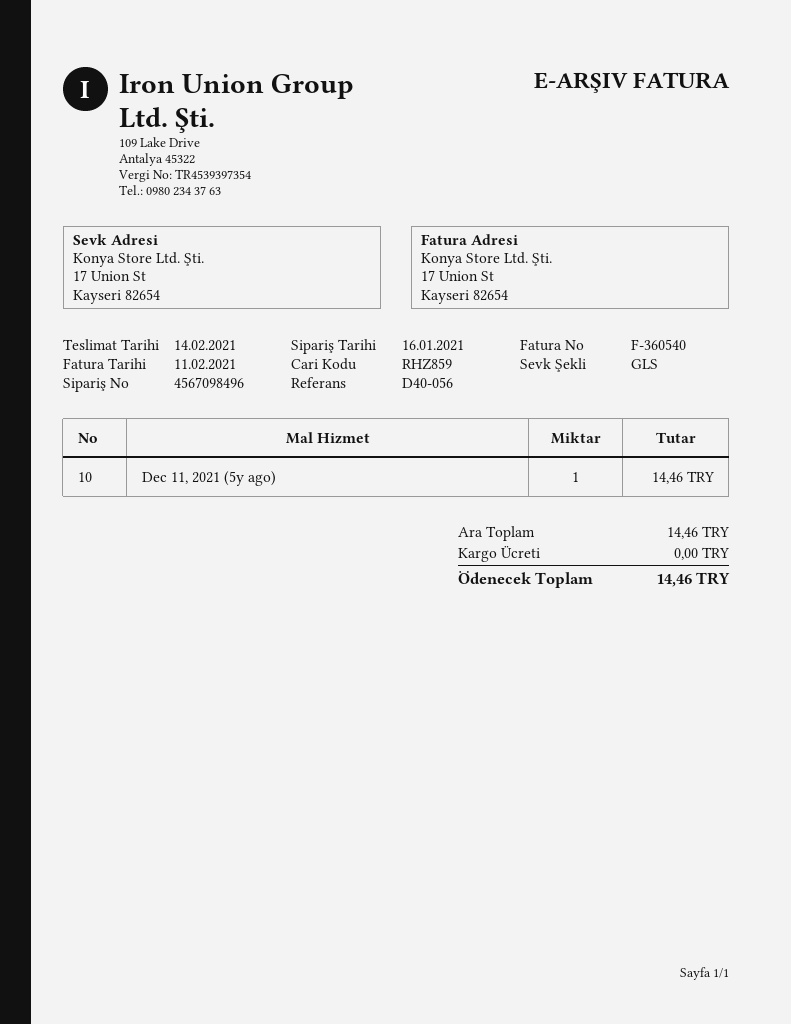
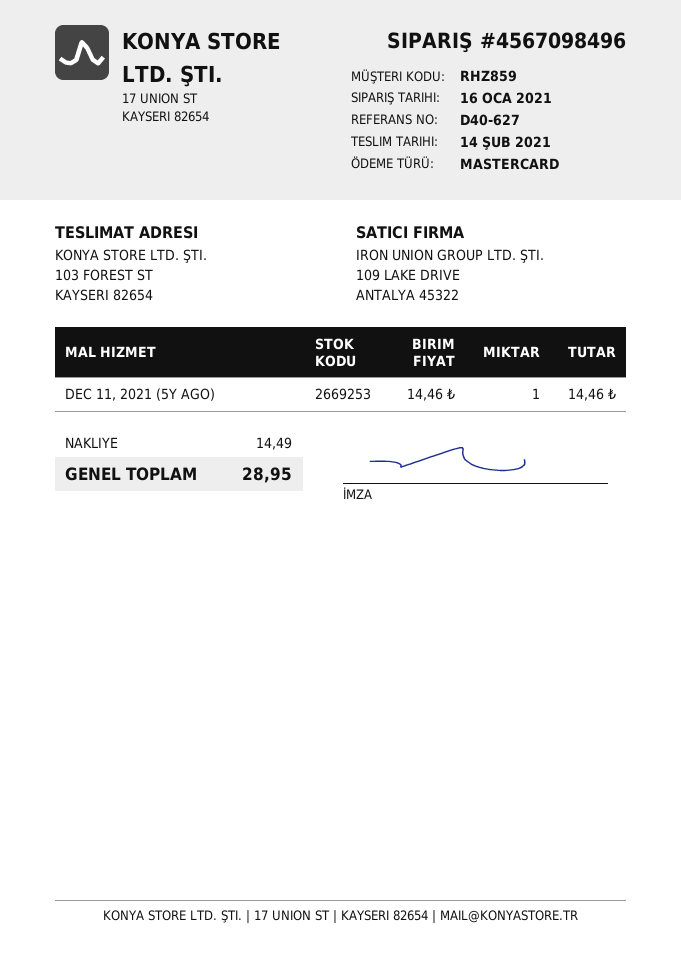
reference: D40-056 -> D40-627
ship to: 17 Union St, Kayseri 82654 -> 103 FOREST ST, KAYSERI 82654
shipping: 0.00 -> 14.49
total: 14.46 -> 28.95

